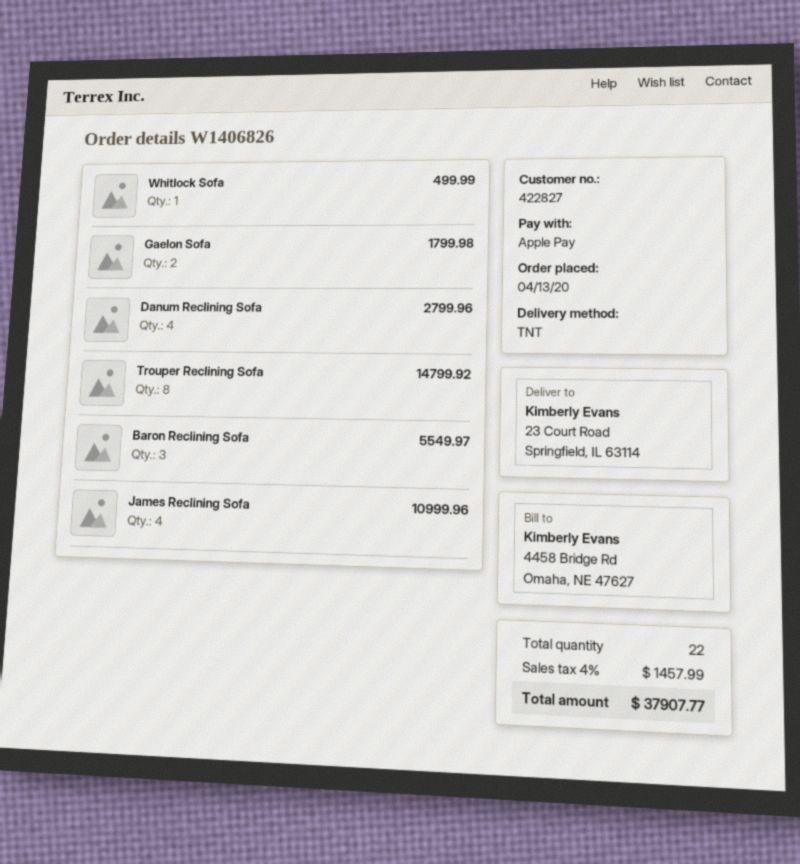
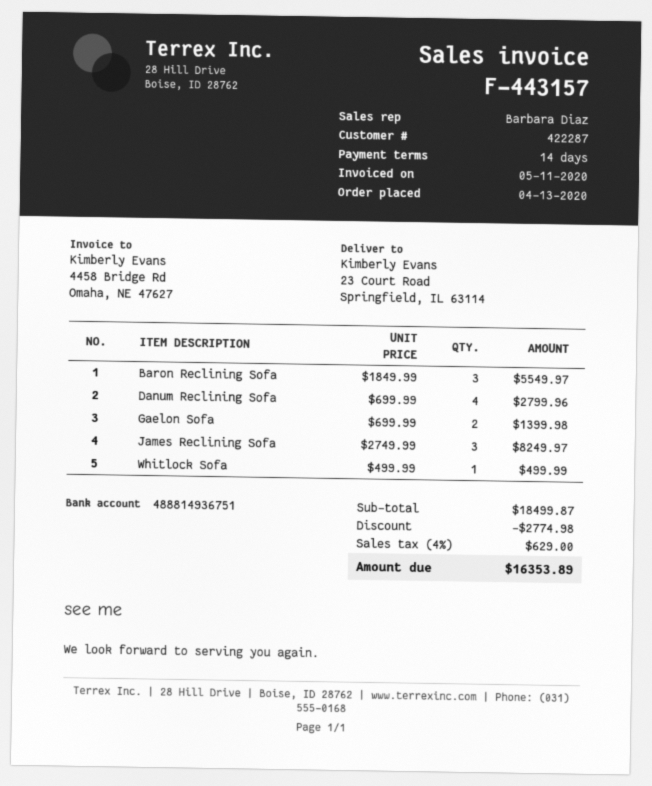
customer number: 422827 -> 422287
Gaelon Sofa: 2 for 1799.98 -> 2 for 1399.98
Trouper Reclining Sofa: 8 for 14799.92 -> none
James Reclining Sofa: 4 for 10999.96 -> 3 for 8249.97
discount: none -> 2774.98
tax: 4% = 1457.99 -> 4% = 629.00
total: 37907.77 -> 16353.89

